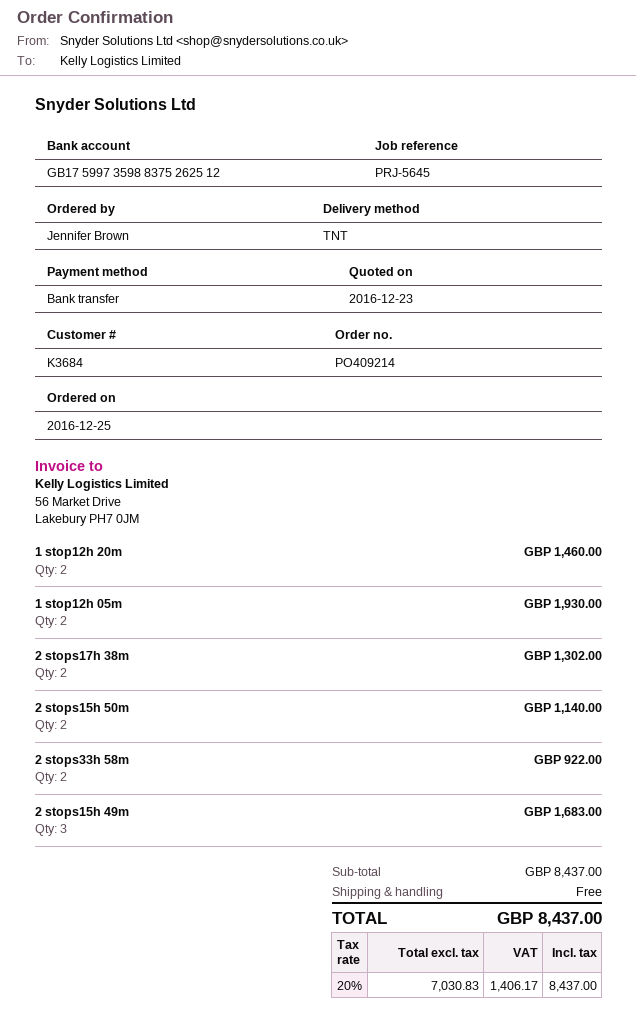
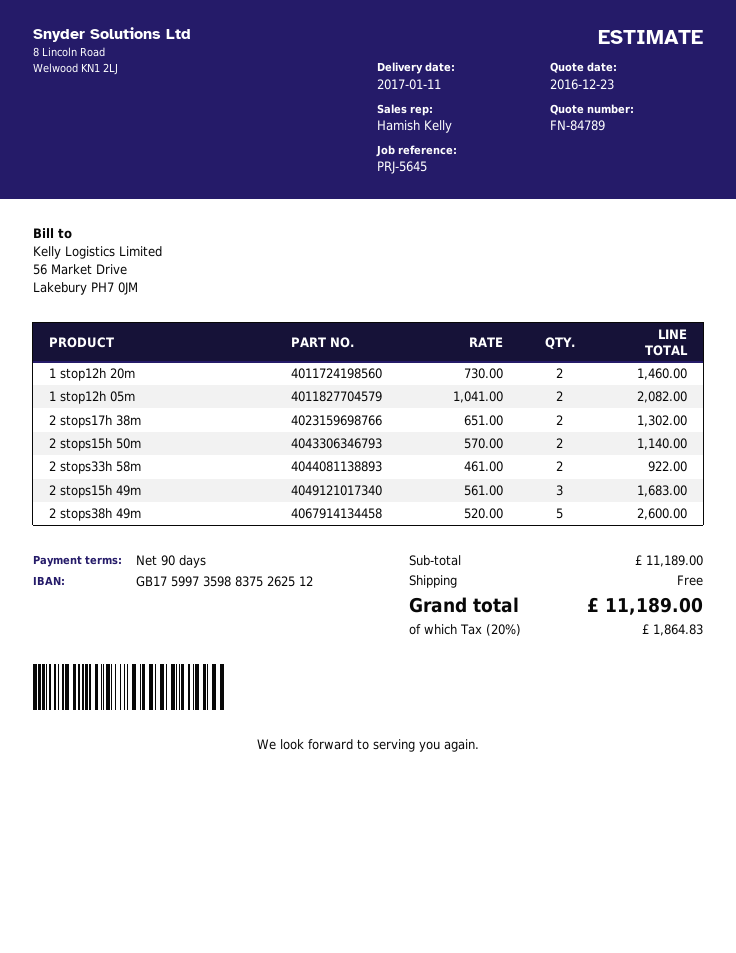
1 stop12h 05m: 2 for 1930.00 -> 2 for 2082.00
2 stops38h 49m: none -> 5 for 2600.00
subtotal: 8437.00 -> 11189.00
tax: 20% = 1406.17 -> 20% = 1864.83
total: 8437.00 -> 11189.00

